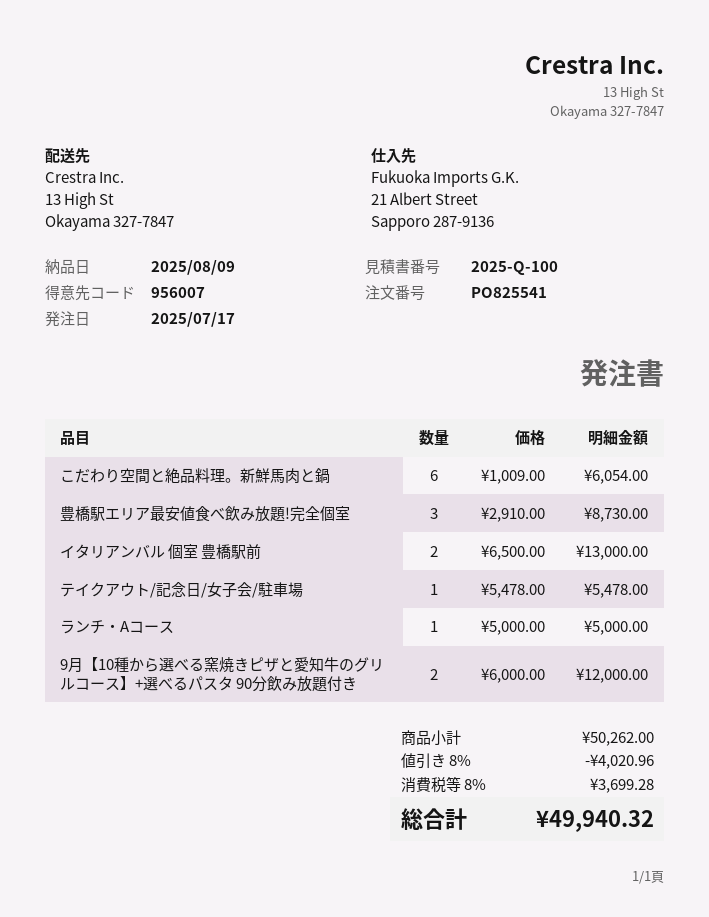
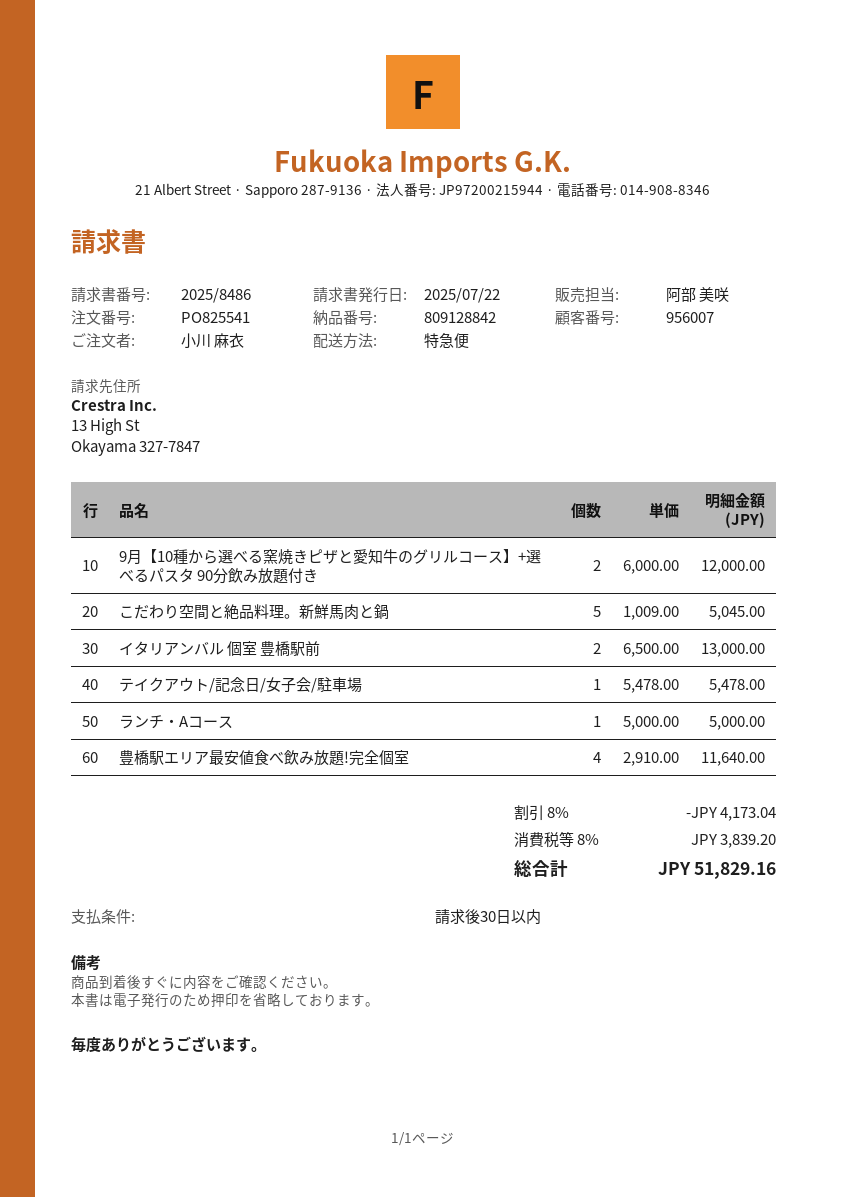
こだわり空間と絶品料理。新鮮馬肉と鍋: 6 x 1009.00 = 6054.00 -> 5 x 1009.00 = 5045.00
豊橋駅エリア最安値食べ飲み放題!完全個室: 3 x 2910.00 = 8730.00 -> 4 x 2910.00 = 11640.00
discount: 8% = 4020.96 -> 8% = 4173.04
tax: 8% = 3699.28 -> 8% = 3839.20
total: 49940.32 -> 51829.16

